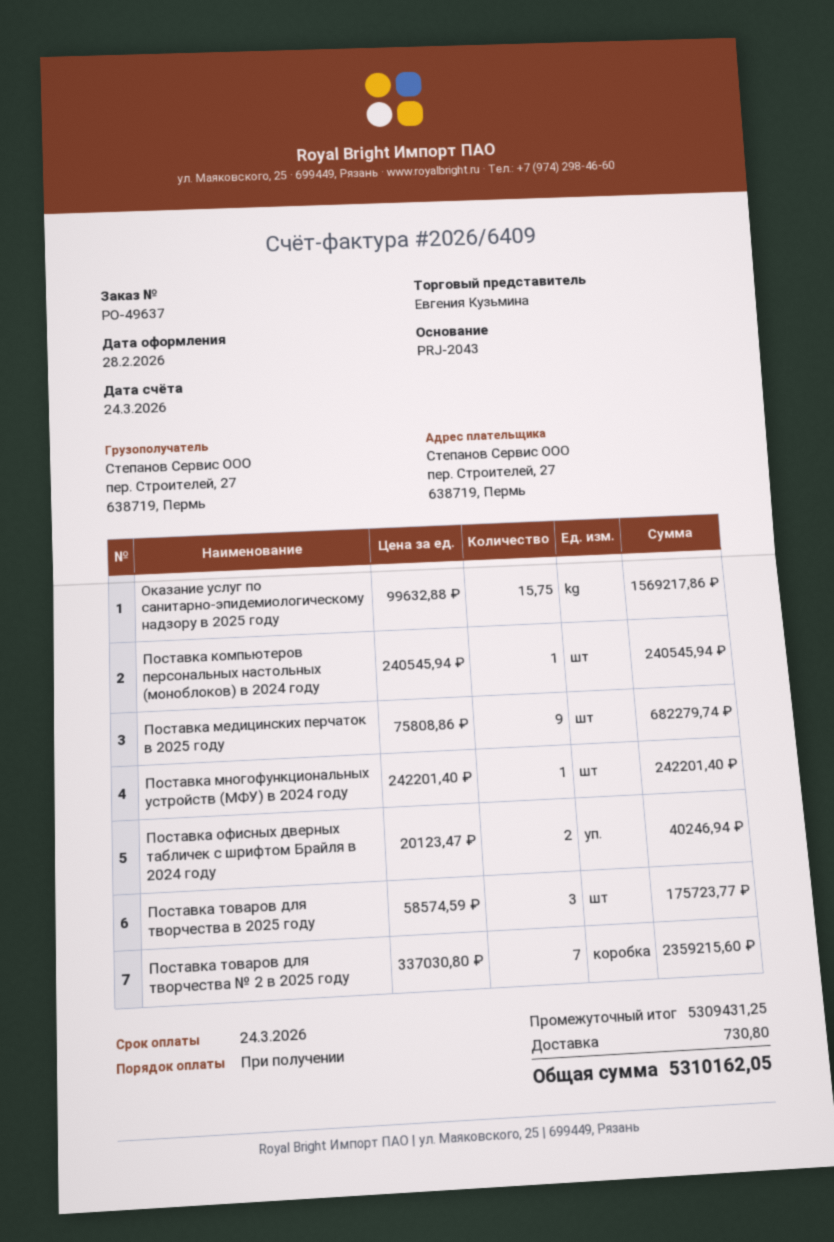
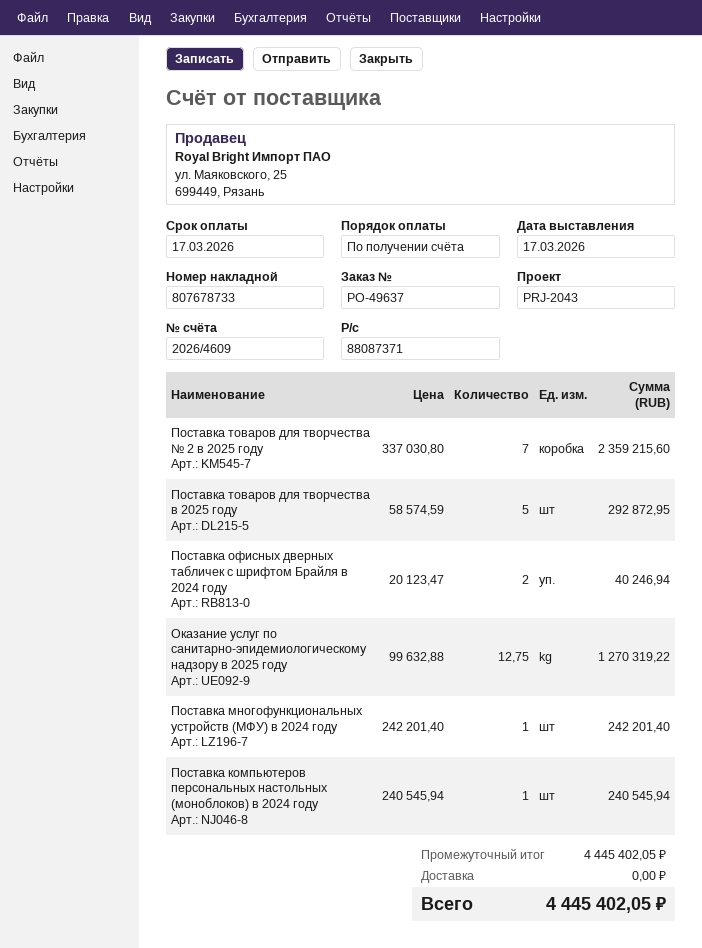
invoice number: 2026/6409 -> 2026/4609
invoice date: 2026-03-24 -> 2026-03-17
due date: 2026-03-24 -> 2026-03-17
Оказание услуг по санитарно-эпидемиологическому надзору в 2025 году: 15.75 x 99632.88 = 1569217.86 -> 12.75 x 99632.88 = 1270319.22
Поставка медицинских перчаток в 2025 году: 9 x 75808.86 = 682279.74 -> none
Поставка товаров для творчества в 2025 году: 3 x 58574.59 = 175723.77 -> 5 x 58574.59 = 292872.95
subtotal: 5309431.25 -> 4445402.05
shipping: 730.80 -> 0.00
total: 5310162.05 -> 4445402.05

